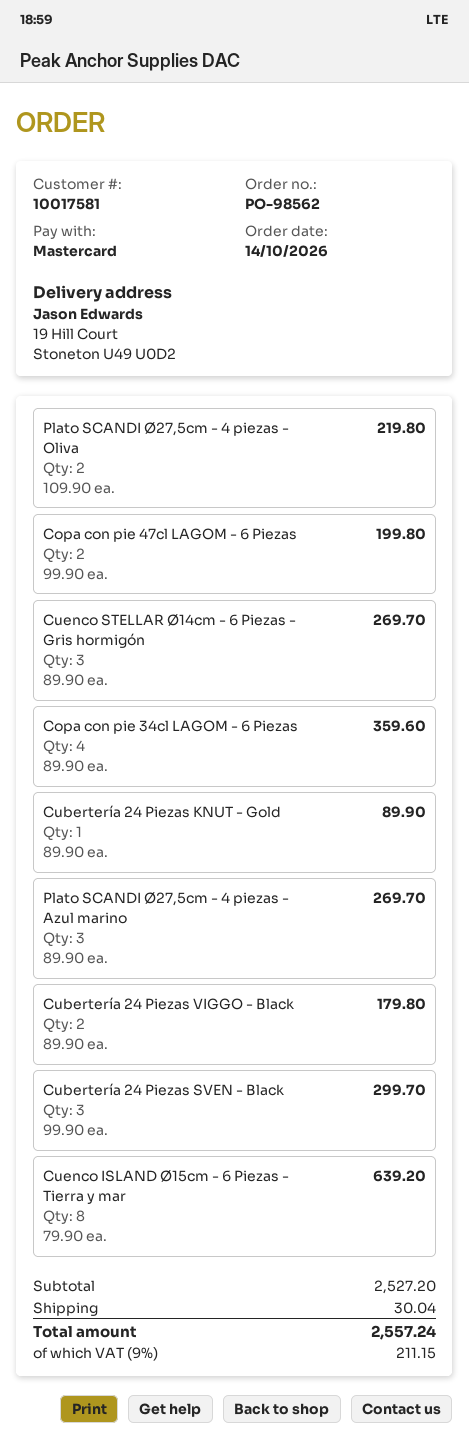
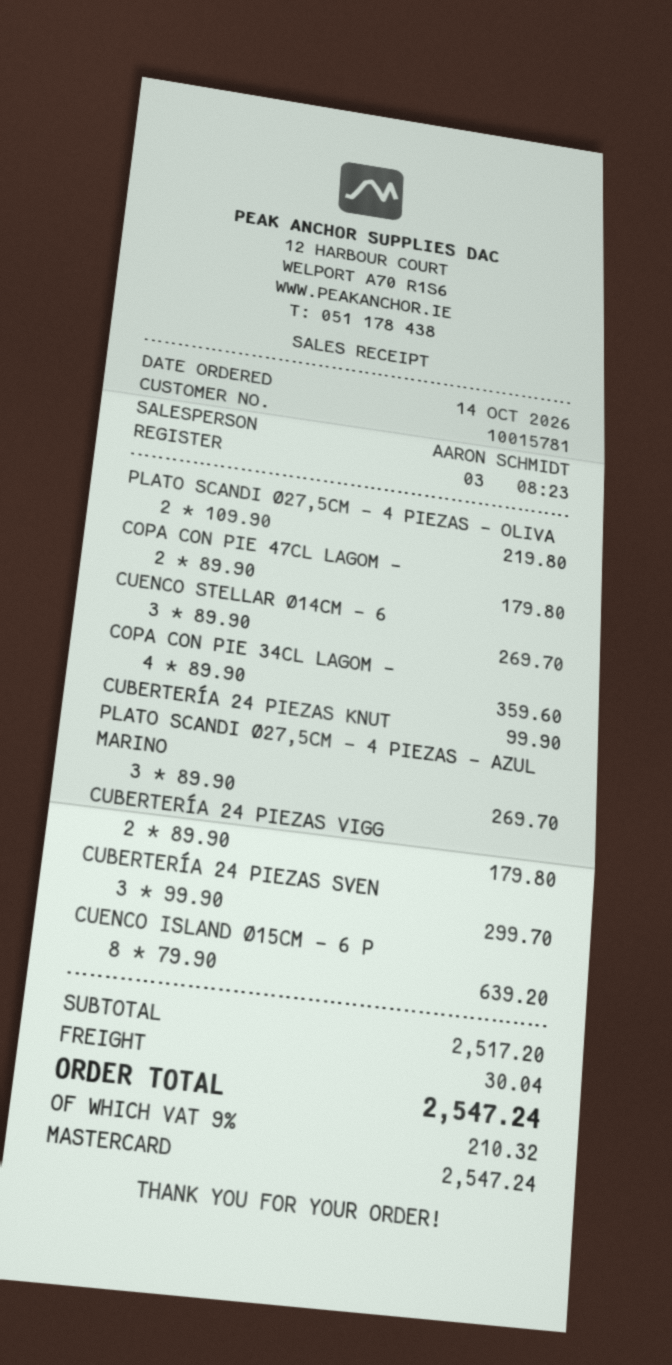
customer number: 10017581 -> 10015781
Copa con pie 47cl LAGOM - 6 Piezas: 2 x 99.90 = 199.80 -> 2 x 89.90 = 179.80
Cubertería 24 Piezas KNUT - Gold: 1 x 89.90 = 89.90 -> 1 x 99.90 = 99.90
subtotal: 2527.20 -> 2517.20
tax: 9% = 211.15 -> 9% = 210.32
total: 2557.24 -> 2547.24

